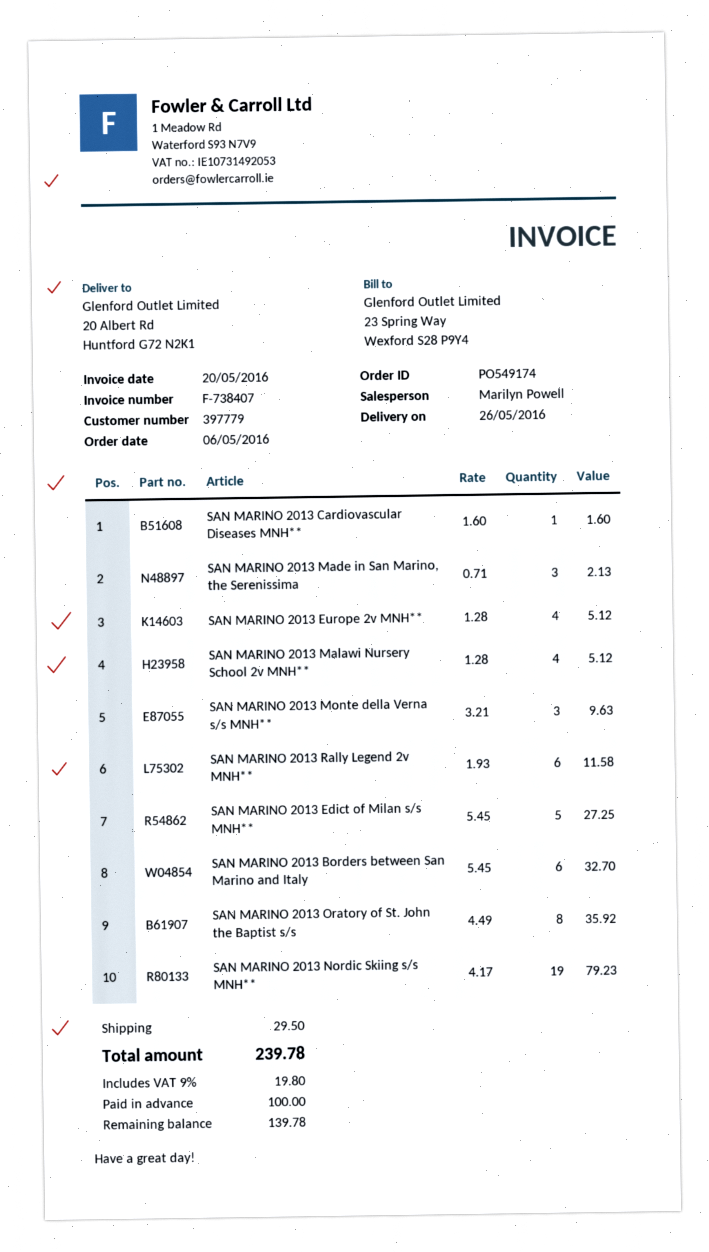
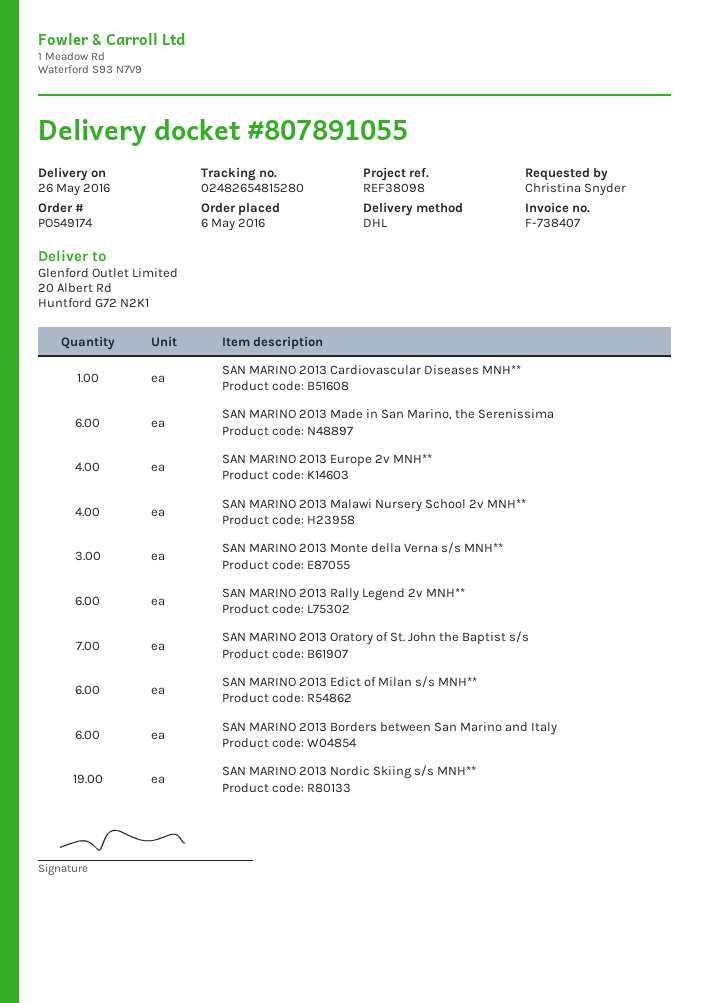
SAN MARINO 2013 Made in San Marino, the Serenissima: 3 -> 6
SAN MARINO 2013 Edict of Milan s/s MNH**: 5 -> 6
SAN MARINO 2013 Oratory of St. John the Baptist s/s: 8 -> 7

